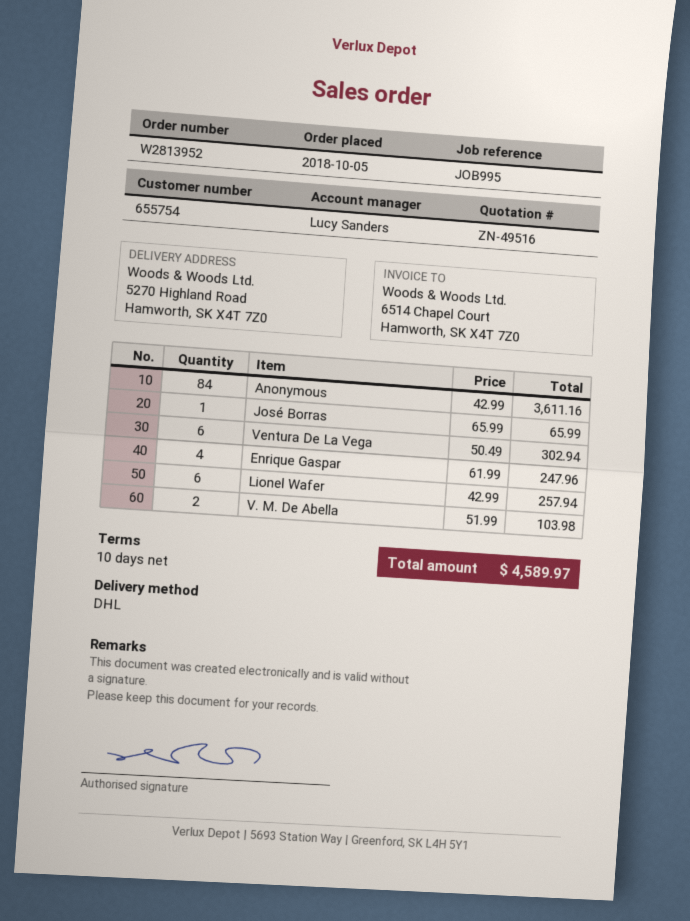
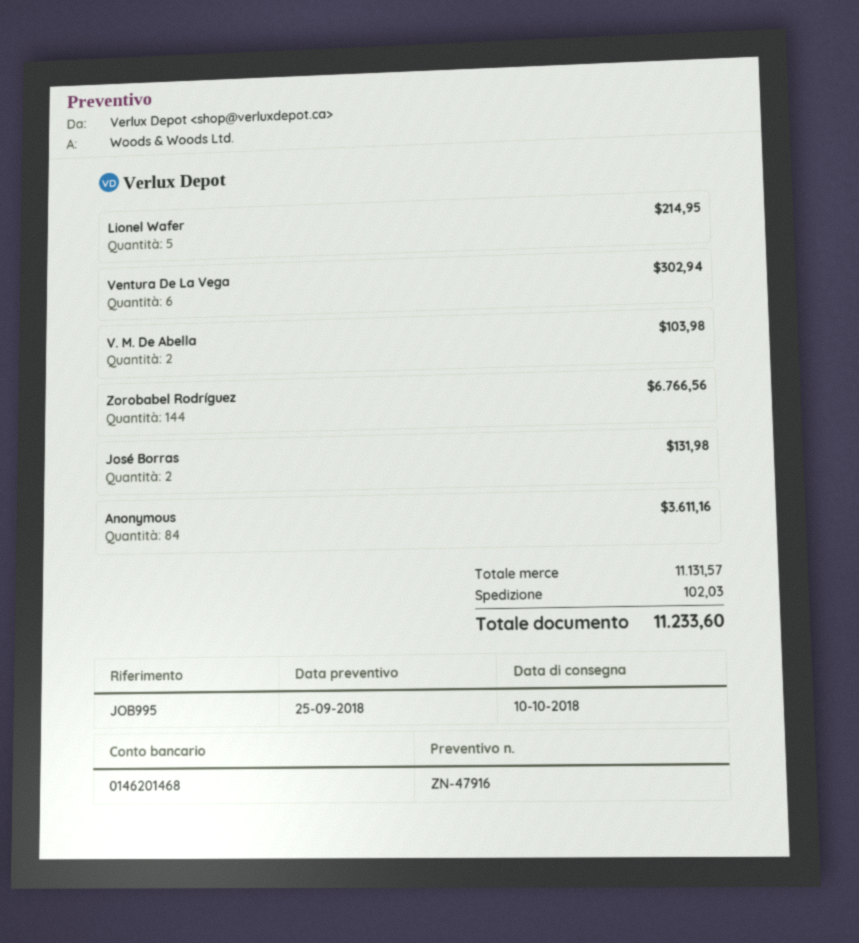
quote number: ZN-49516 -> ZN-47916
José Borras: 1 for 65.99 -> 2 for 131.98
Enrique Gaspar: 4 for 247.96 -> none
Lionel Wafer: 6 for 257.94 -> 5 for 214.95
Zorobabel Rodríguez: none -> 144 for 6766.56
shipping: none -> 102.03
total: 4589.97 -> 11233.60

